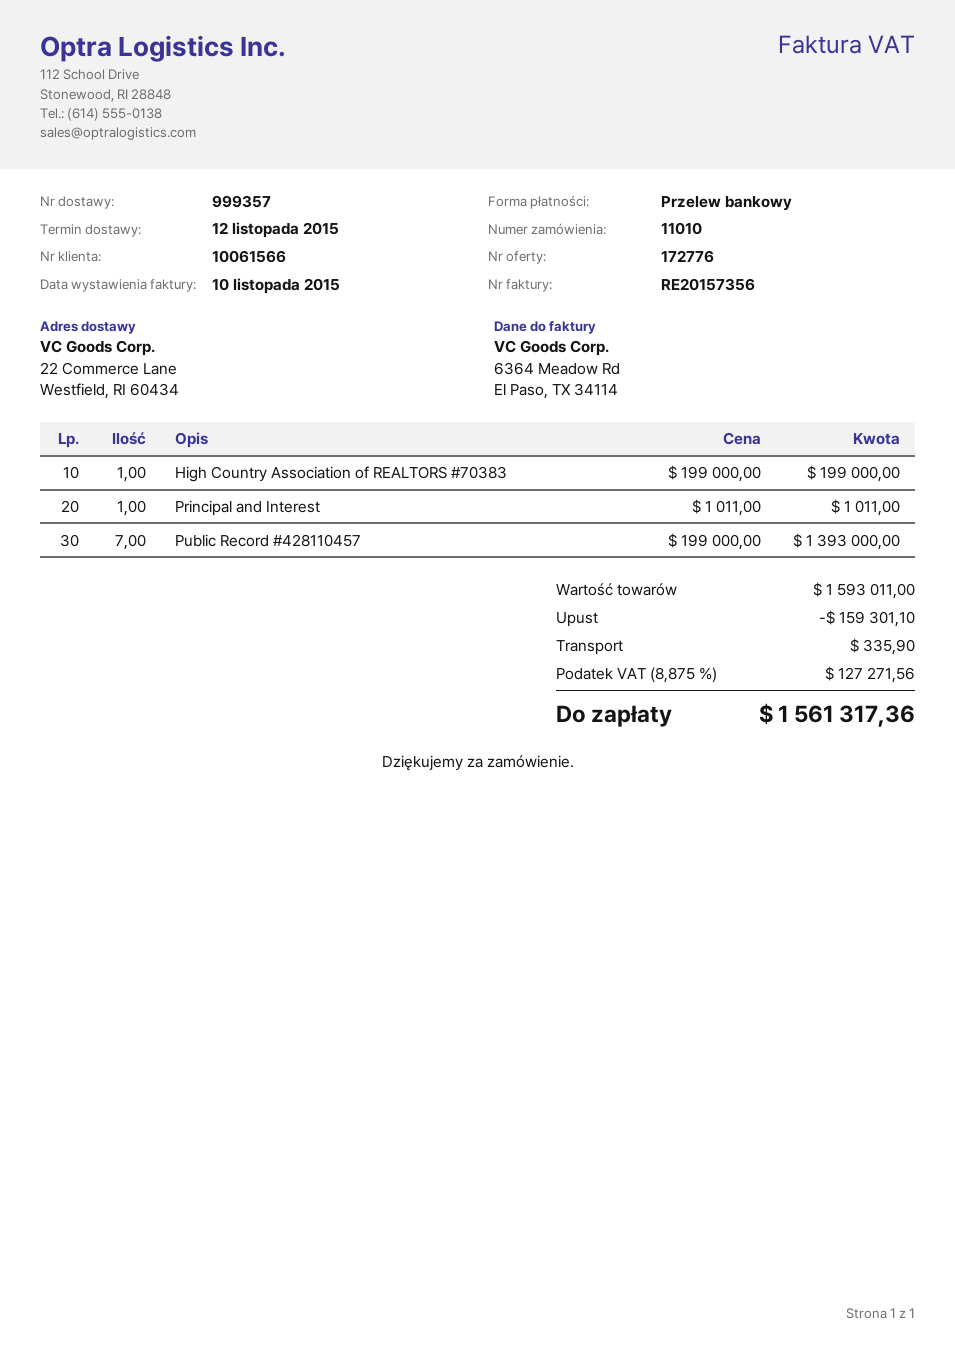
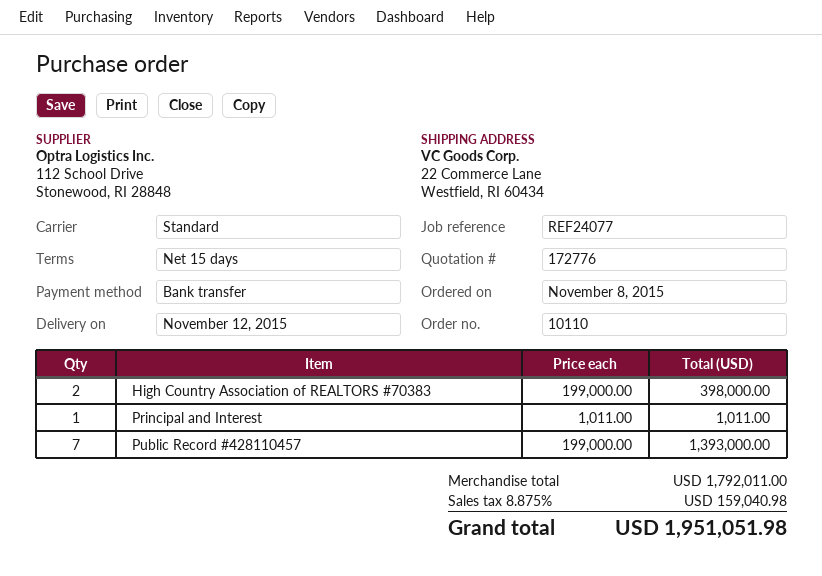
order number: 11010 -> 10110
High Country Association of REALTORS #70383: 1 x 199000.00 = 199000.00 -> 2 x 199000.00 = 398000.00
subtotal: 1593011.00 -> 1792011.00
discount: 159301.10 -> none
shipping: 335.90 -> none
tax: 8.875% = 127271.56 -> 8.875% = 159040.98
total: 1561317.36 -> 1951051.98

